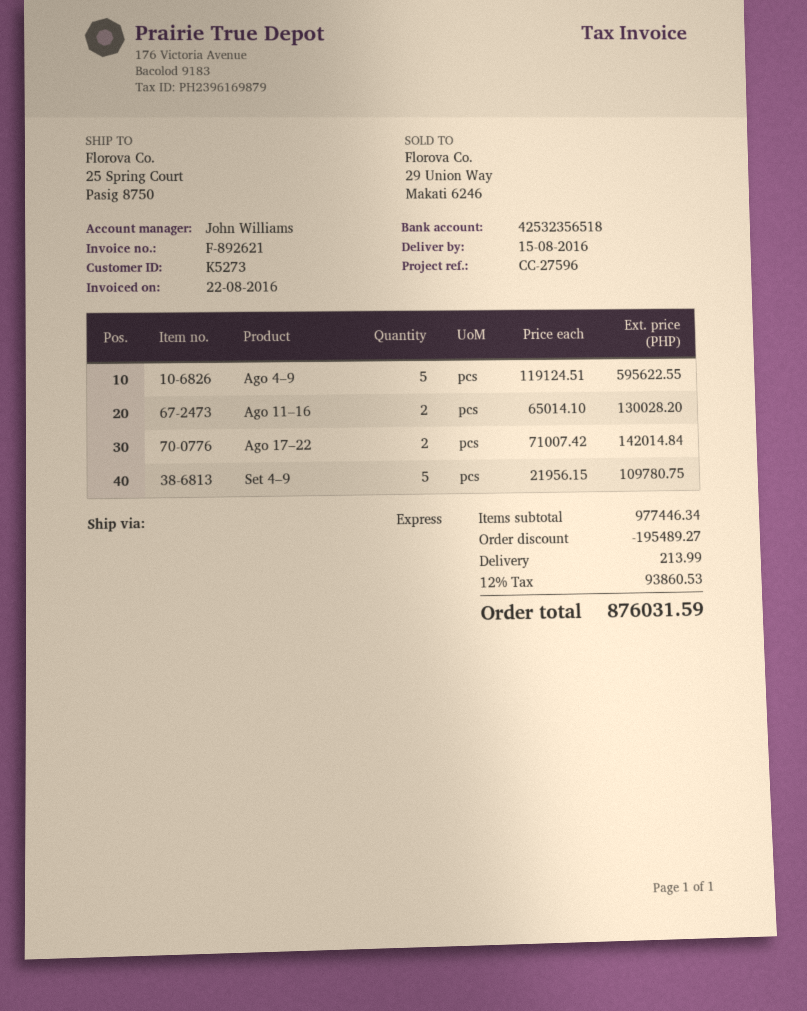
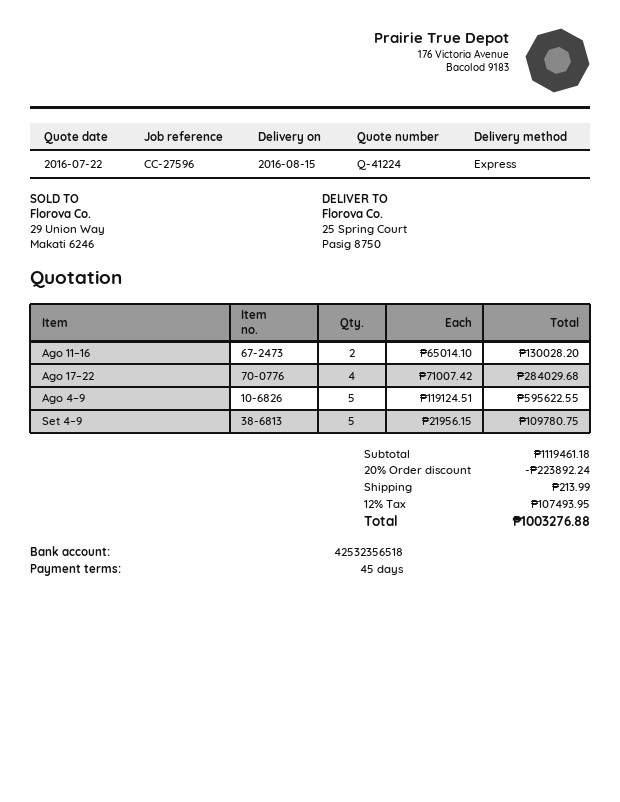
Ago 17–22: 2 x 71007.42 = 142014.84 -> 4 x 71007.42 = 284029.68
subtotal: 977446.34 -> 1119461.18
discount: 195489.27 -> 223892.24
tax: 12% = 93860.53 -> 12% = 107493.95
total: 876031.59 -> 1003276.88

